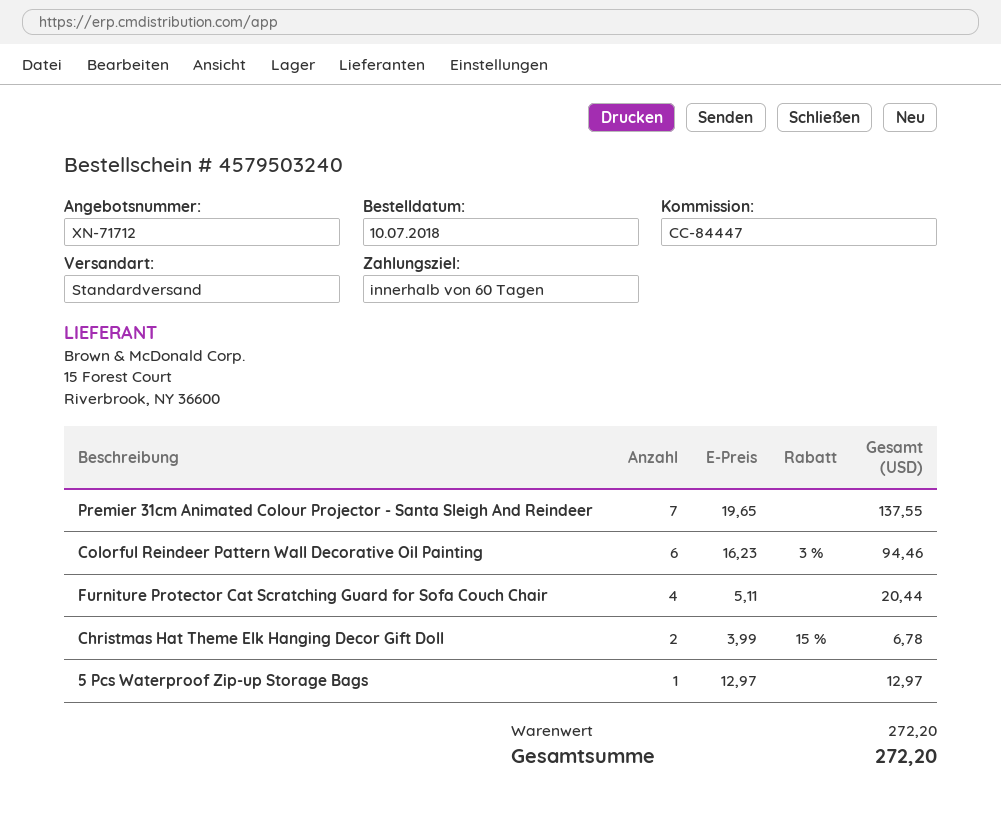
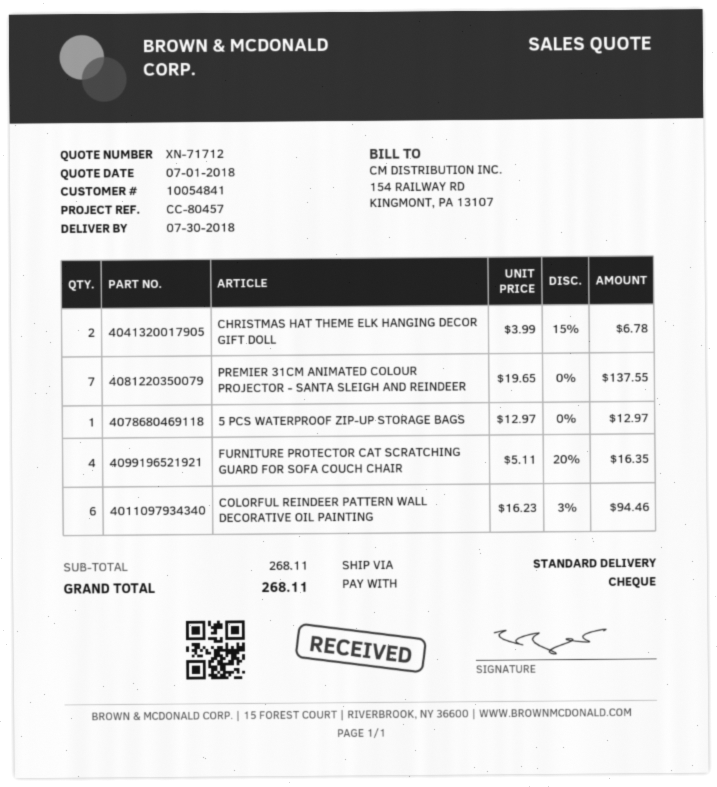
reference: CC-84447 -> CC-80457
Furniture Protector Cat Scratching Guard for Sofa Couch Chair: 4 x 5.11 = 20.44 -> 4 x 5.11 - 20% = 16.35
subtotal: 272.20 -> 268.11
total: 272.20 -> 268.11

